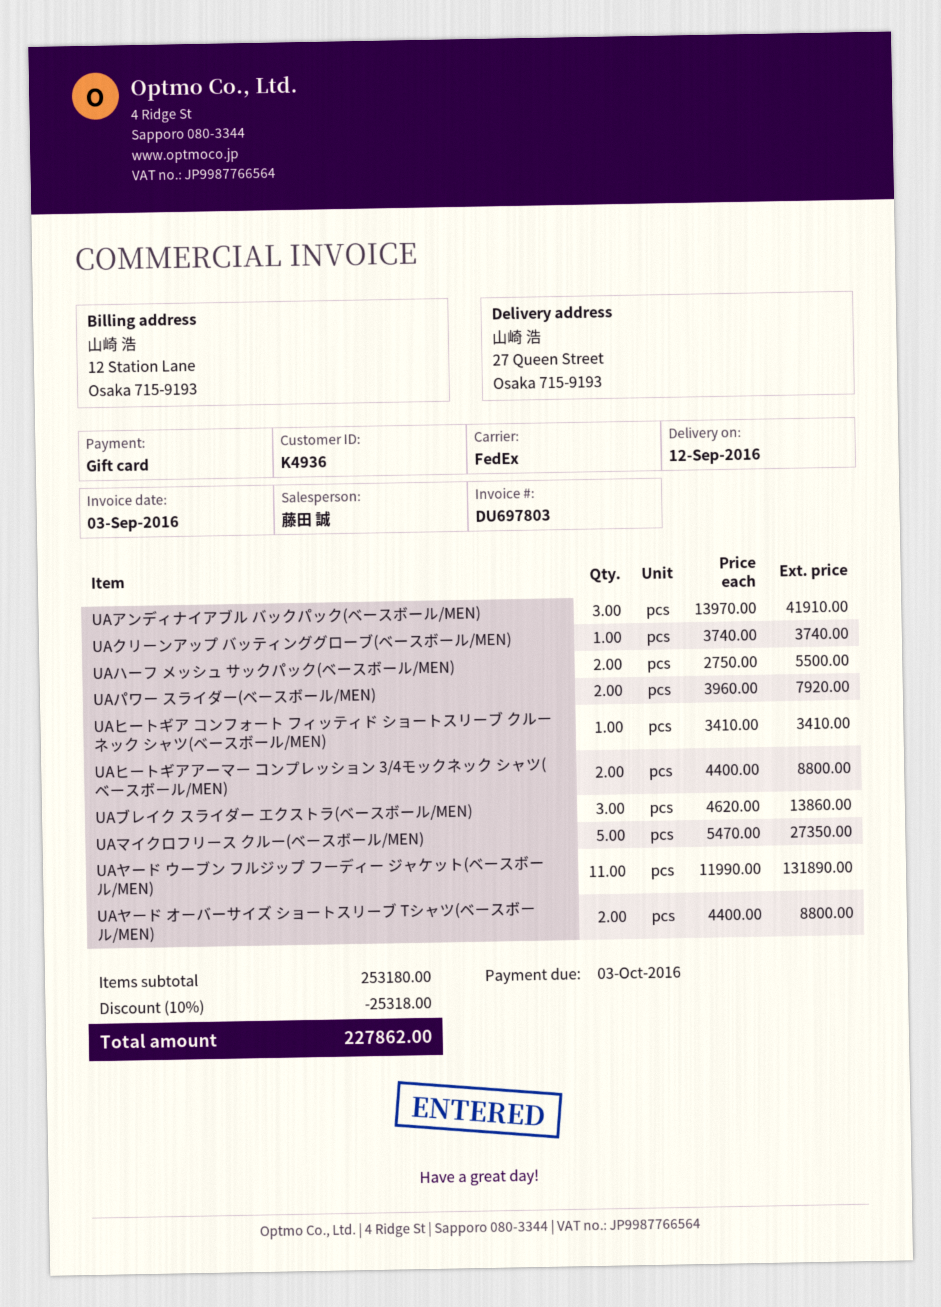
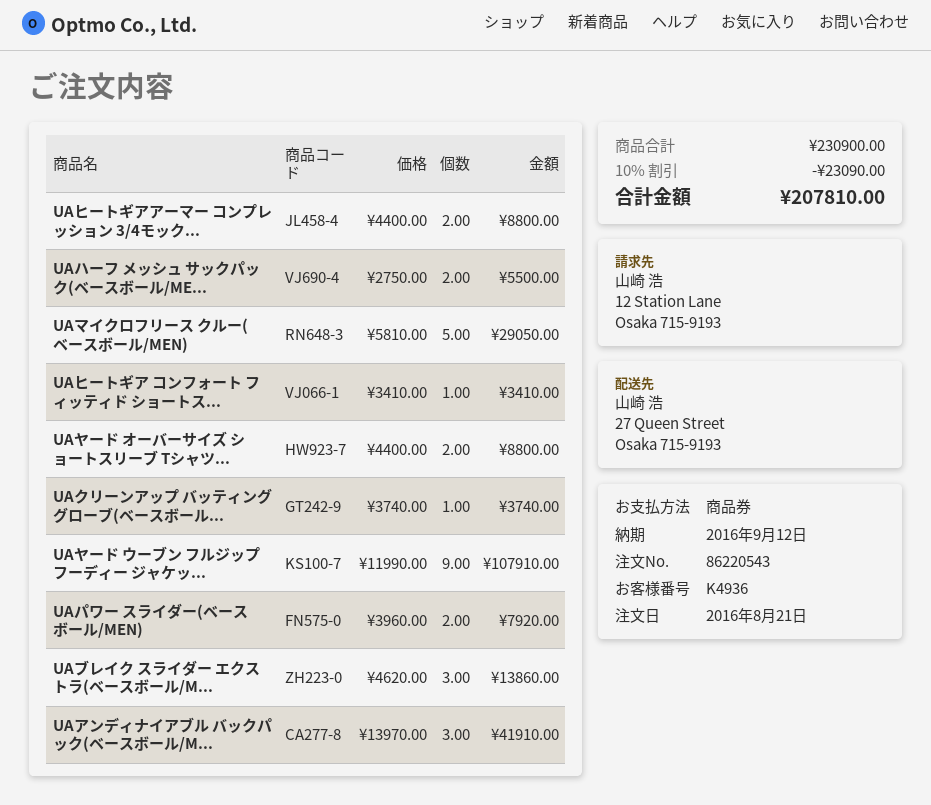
UAマイクロフリース クルー(ベースボール/MEN): 5 x 5470.00 = 27350.00 -> 5 x 5810.00 = 29050.00
UAヤード ウーブン フルジップ フーディー ジャケット(ベースボール/MEN): 11 x 11990.00 = 131890.00 -> 9 x 11990.00 = 107910.00
subtotal: 253180.00 -> 230900.00
discount: 10% = 25318.00 -> 10% = 23090.00
total: 227862.00 -> 207810.00

